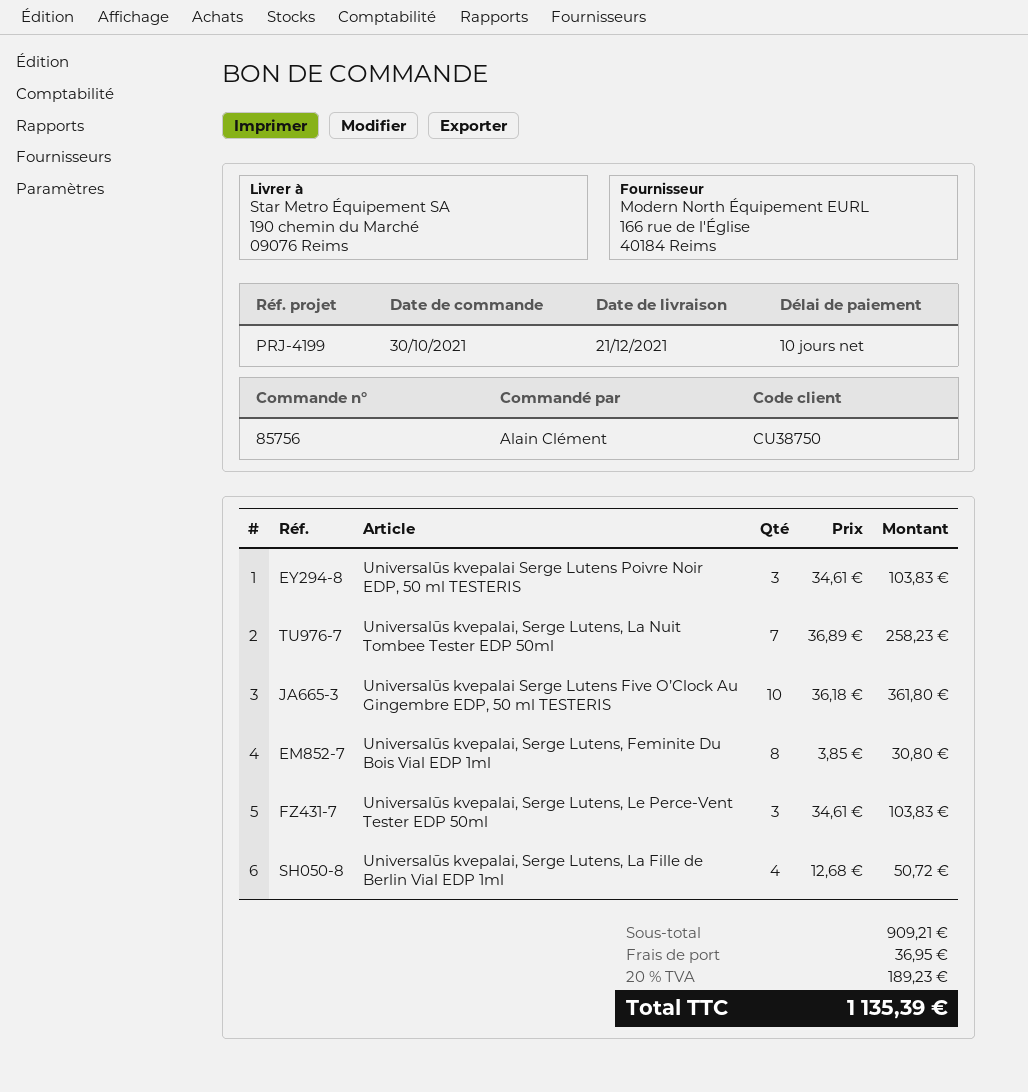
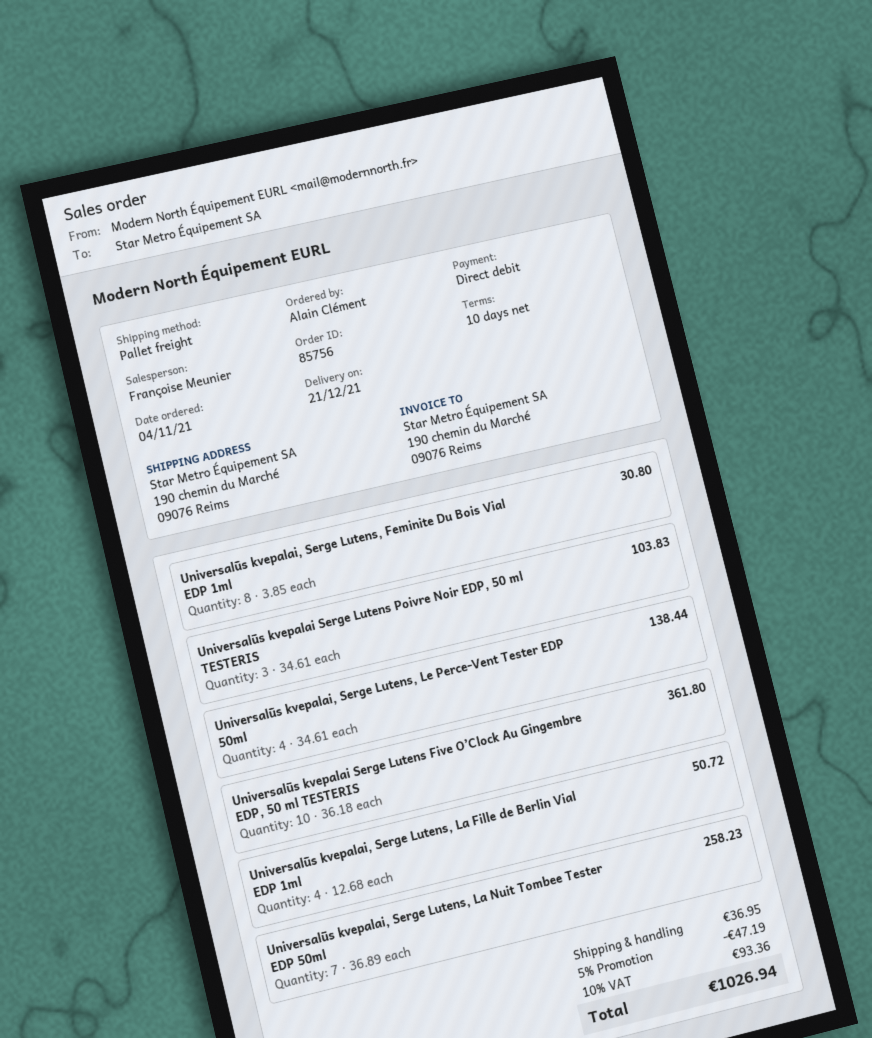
order date: 2021-10-30 -> 2021-11-04
Universalūs kvepalai, Serge Lutens, Le Perce-Vent Tester EDP 50ml: 3 x 34.61 = 103.83 -> 4 x 34.61 = 138.44
discount: none -> 5% = 47.19
tax: 20% = 189.23 -> 10% = 93.36
total: 1135.39 -> 1026.94

